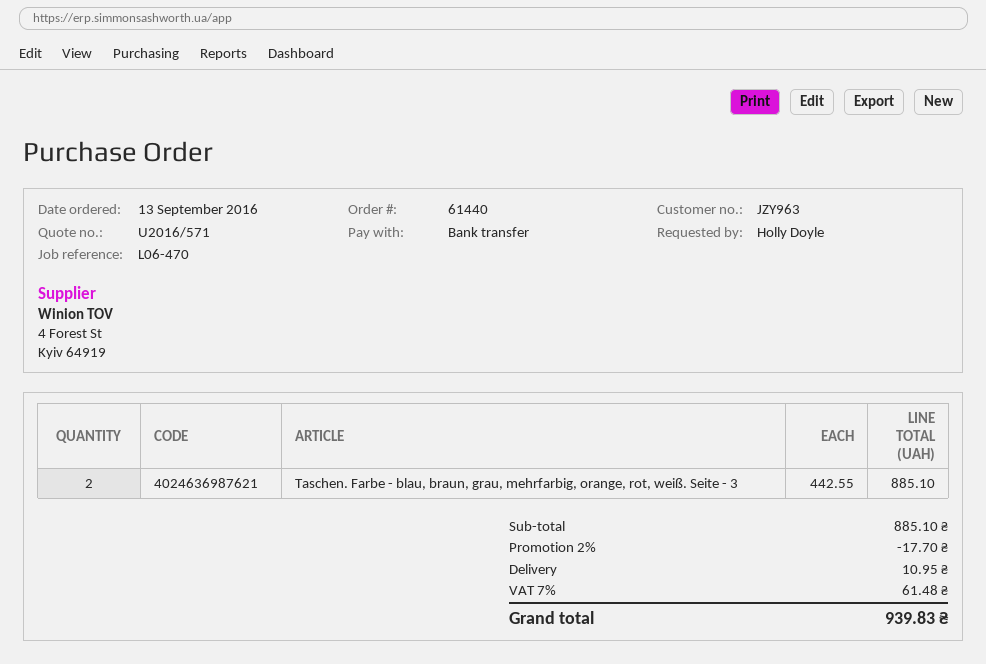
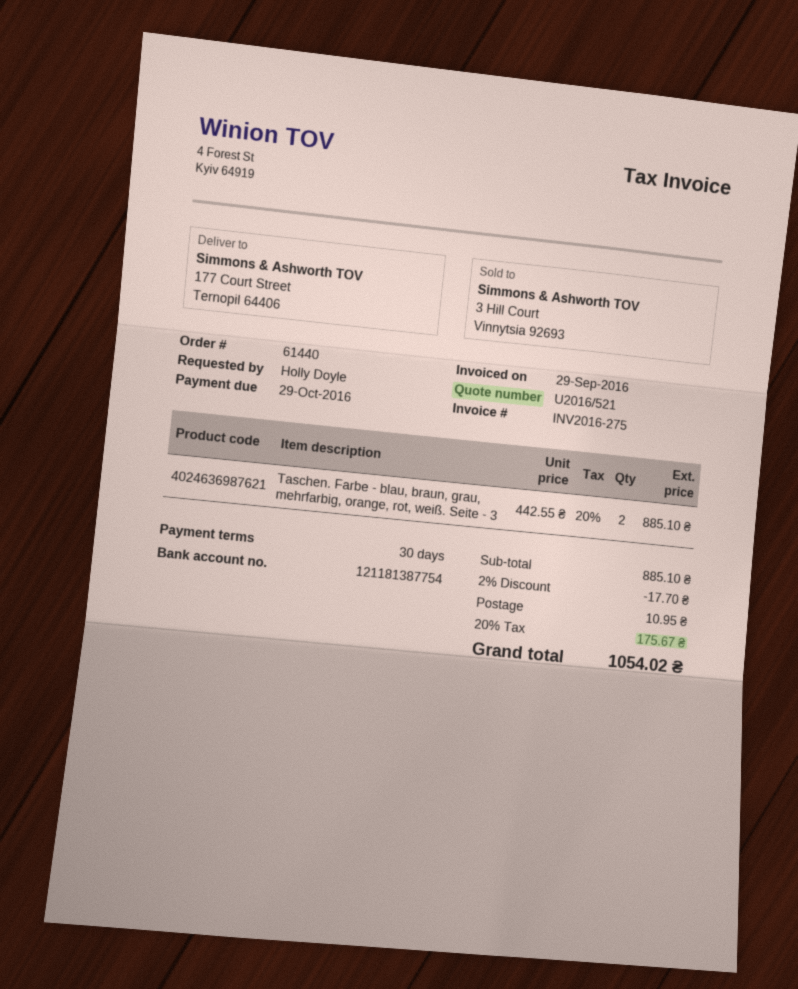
quote number: U2016/571 -> U2016/521
tax: 7% = 61.48 -> 20% = 175.67
total: 939.83 -> 1054.02

